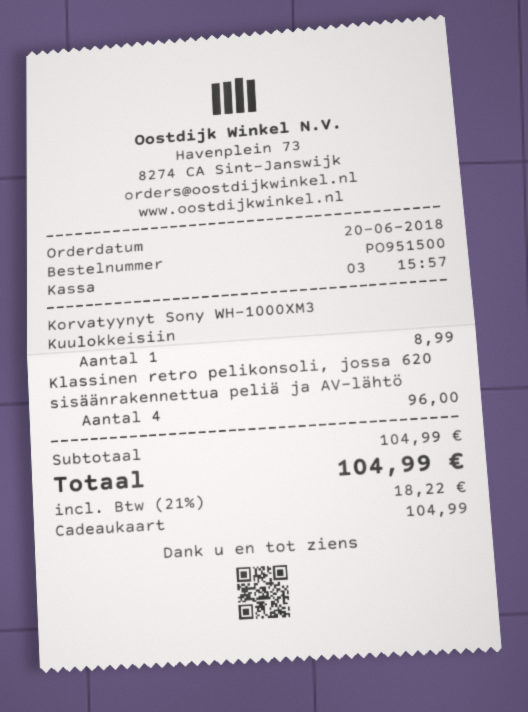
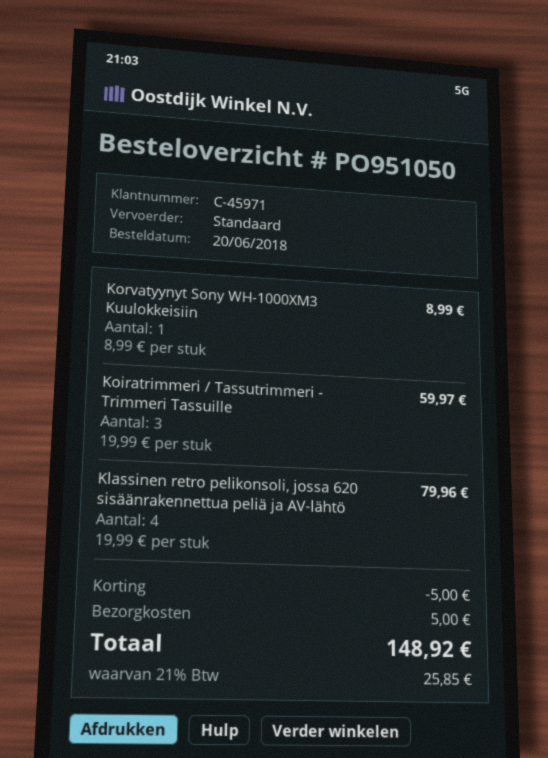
order number: PO951500 -> PO951050
Klassinen retro pelikonsoli, jossa 620 sisäänrakennettua peliä ja AV-lähtö: 4 for 96.00 -> 4 for 79.96
Koiratrimmeri / Tassutrimmeri - Trimmeri Tassuille: none -> 3 for 59.97
discount: none -> 5.00
shipping: none -> 5.00
tax: 21% = 18.22 -> 21% = 25.85
total: 104.99 -> 148.92

